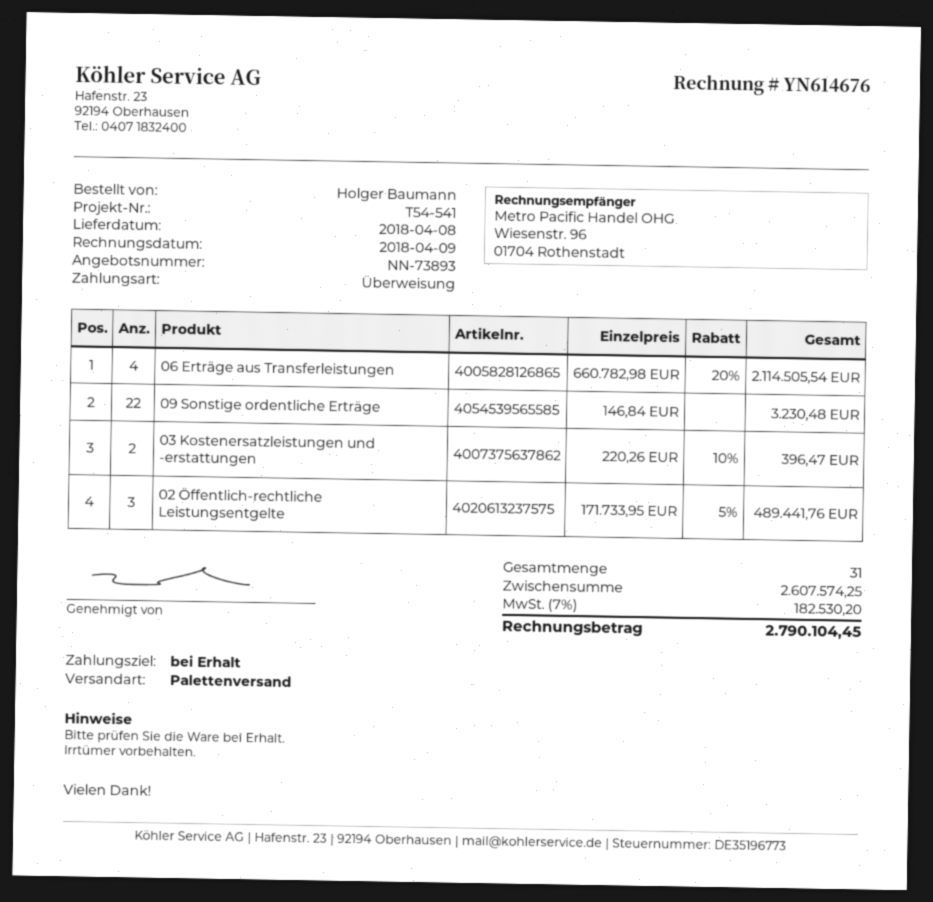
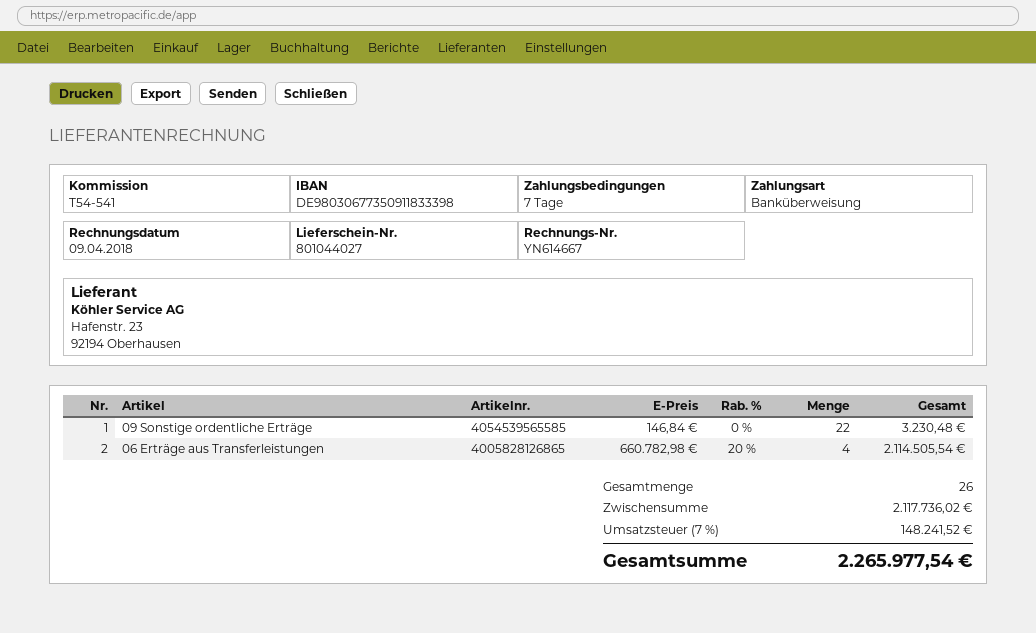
invoice number: YN614676 -> YN614667
payment terms: on receipt -> 7 days
03 Kostenersatzleistungen und -erstattungen: 2 x 220.26 - 10% = 396.47 -> none
02 Öffentlich-rechtliche Leistungsentgelte: 3 x 171733.95 - 5% = 489441.76 -> none
total quantity: 31 -> 26
subtotal: 2607574.25 -> 2117736.02
tax: 7% = 182530.20 -> 7% = 148241.52
total: 2790104.45 -> 2265977.54

